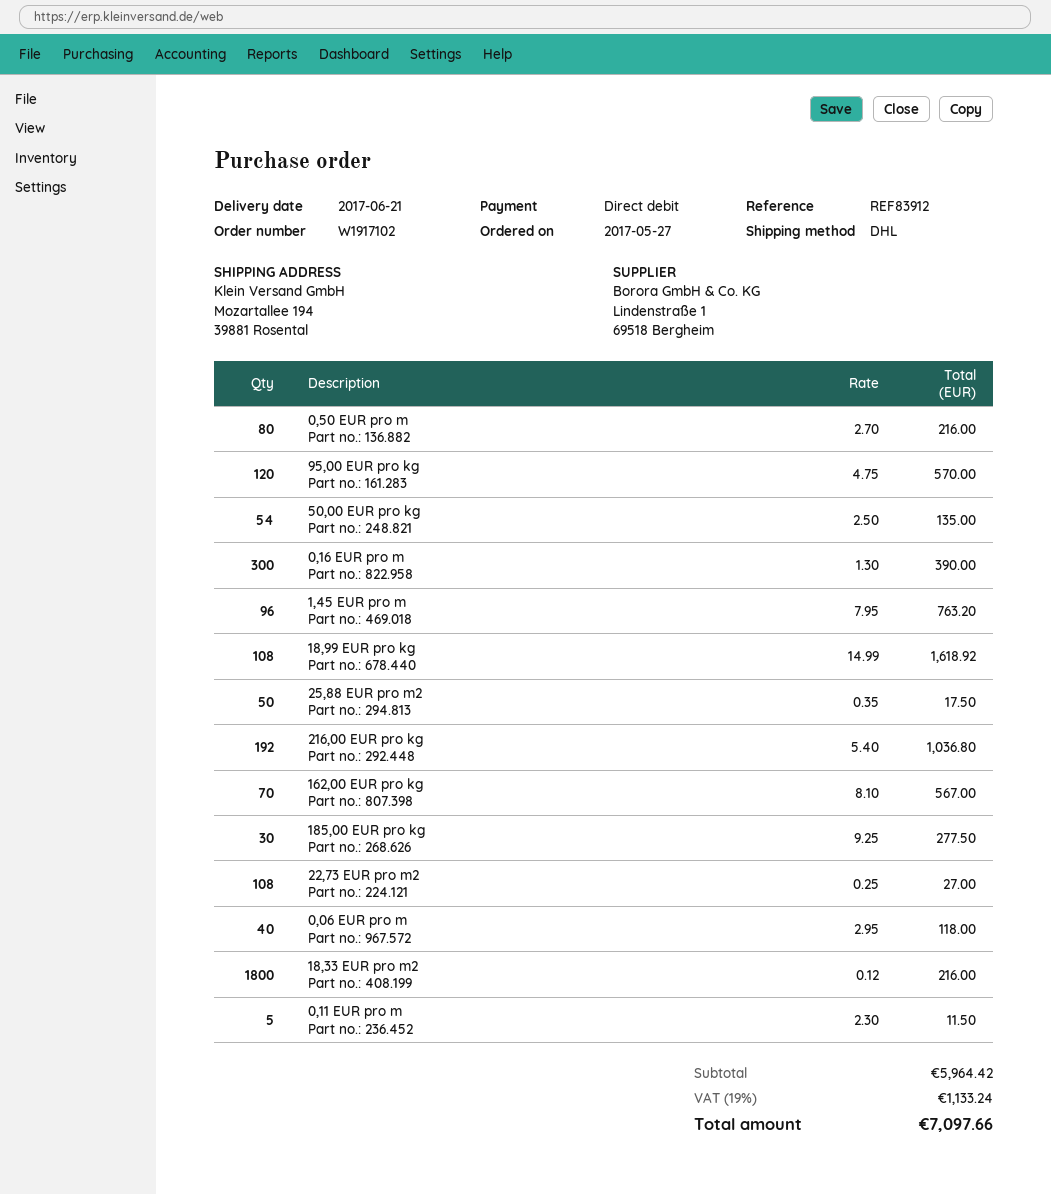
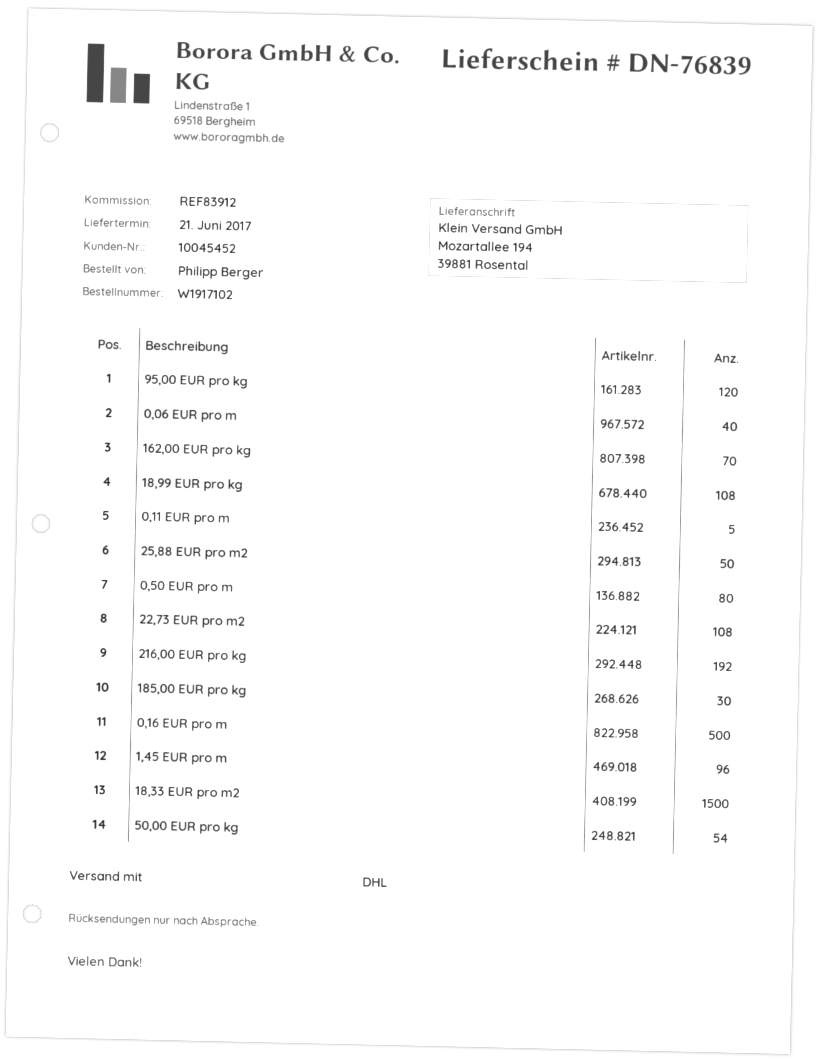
0,16 EUR pro m: 300 -> 500
18,33 EUR pro m2: 1800 -> 1500

